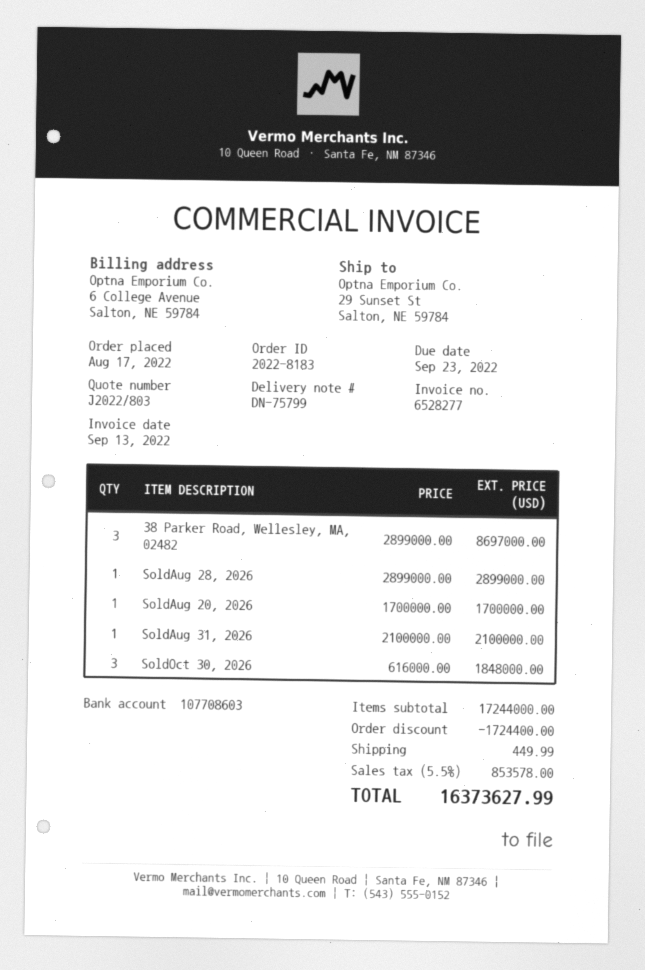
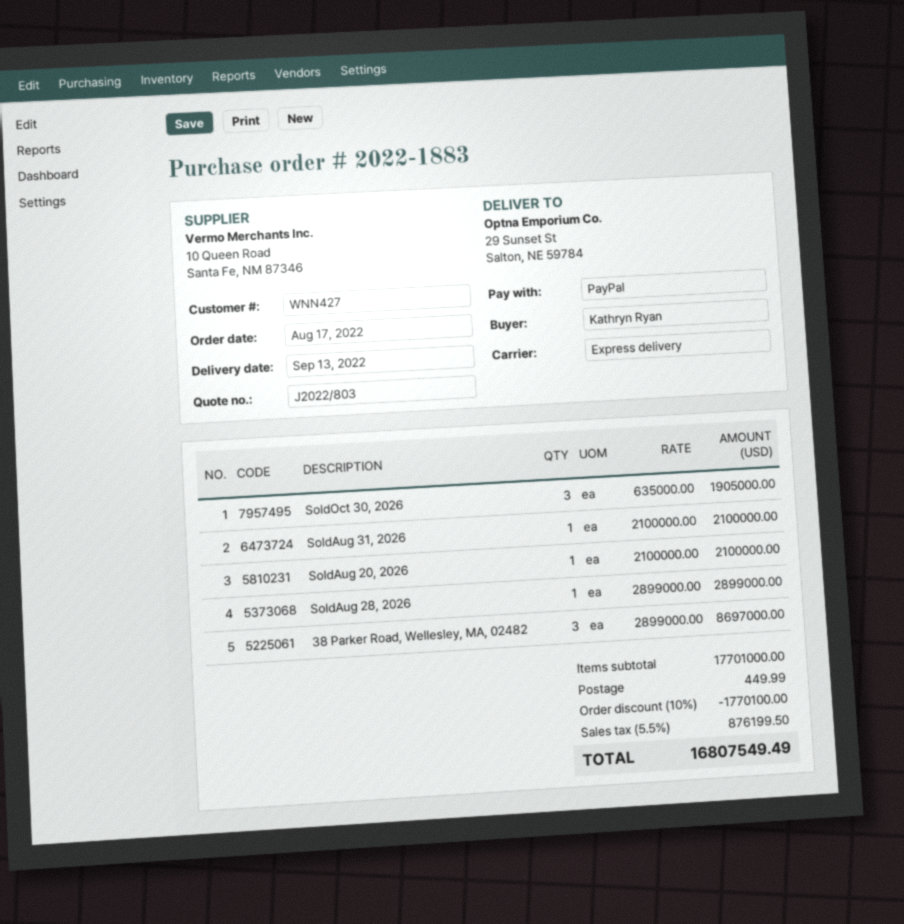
order number: 2022-8183 -> 2022-1883
SoldAug 20, 2026: 1 x 1700000.00 = 1700000.00 -> 1 x 2100000.00 = 2100000.00
SoldOct 30, 2026: 3 x 616000.00 = 1848000.00 -> 3 x 635000.00 = 1905000.00
subtotal: 17244000.00 -> 17701000.00
discount: 1724400.00 -> 1770100.00
tax: 5.5% = 853578.00 -> 5.5% = 876199.50
total: 16373627.99 -> 16807549.49

